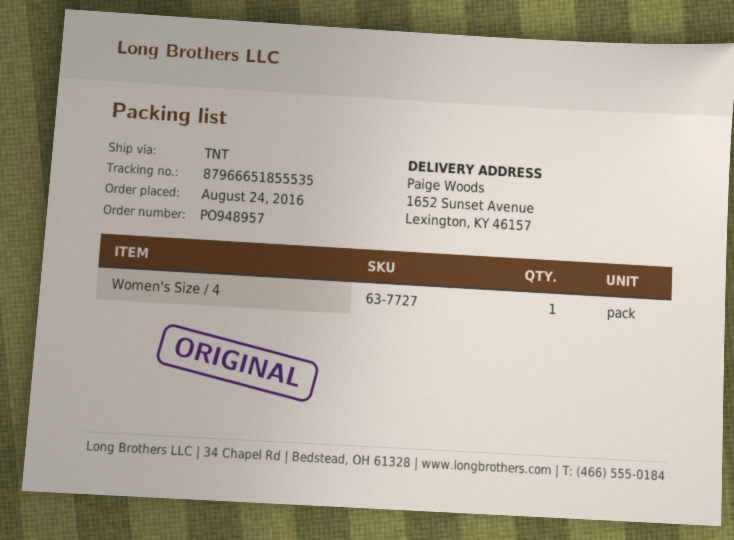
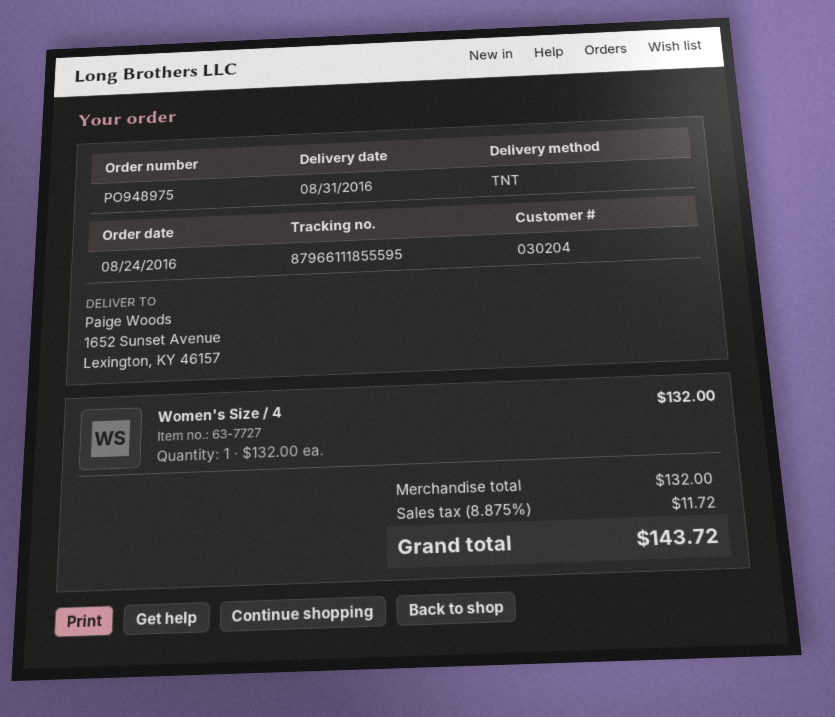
order number: PO948957 -> PO948975
tracking number: 87966651855535 -> 87966111855595

